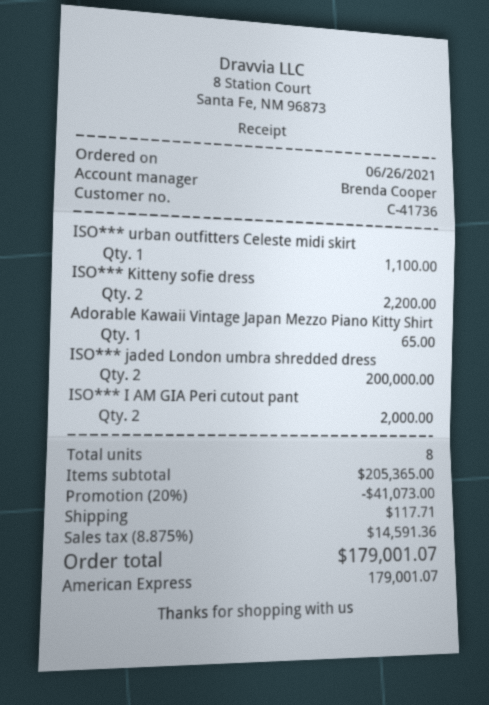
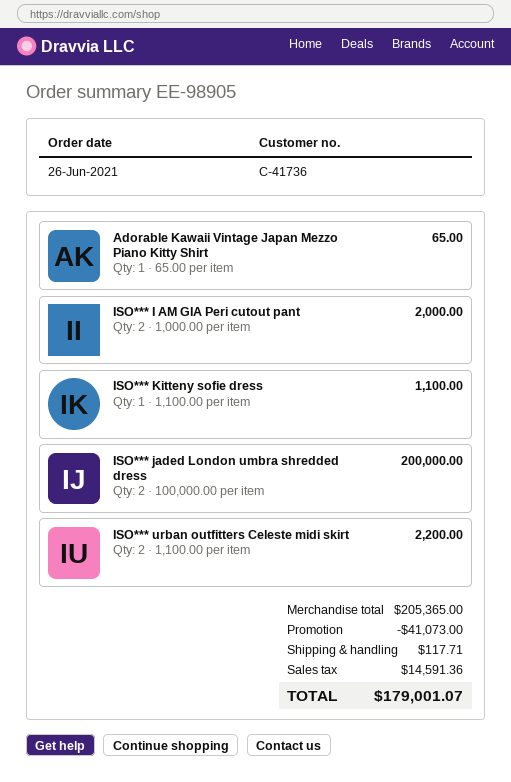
ISO*** urban outfitters Celeste midi skirt: 1 for 1100.00 -> 2 for 2200.00
ISO*** Kitteny sofie dress: 2 for 2200.00 -> 1 for 1100.00

